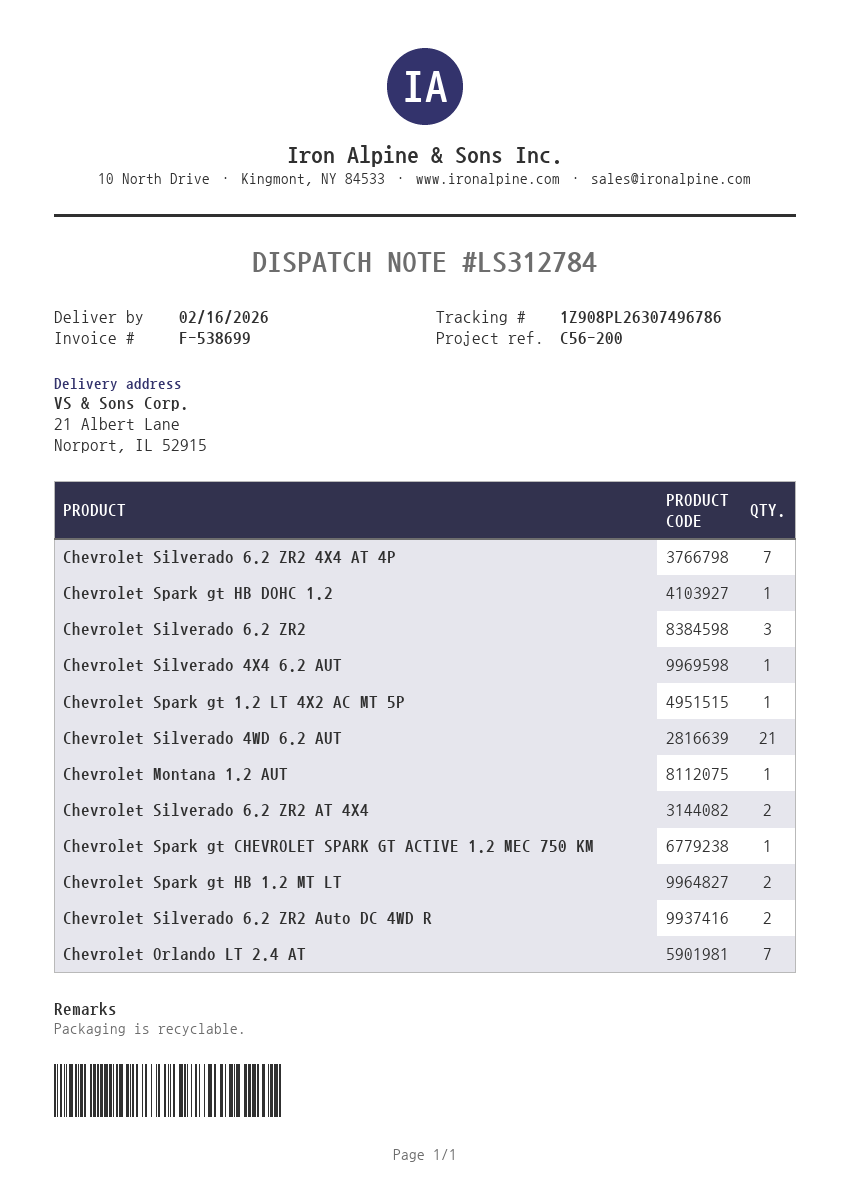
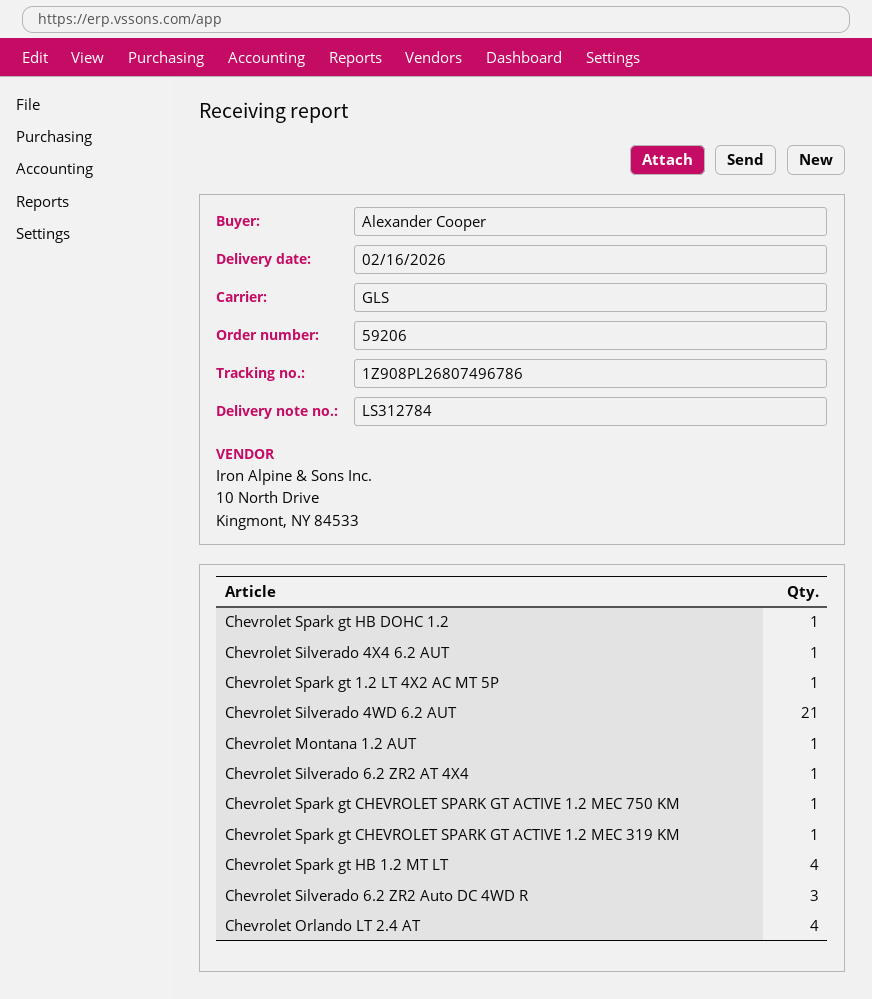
tracking number: 1Z908PL26307496786 -> 1Z908PL26807496786
Chevrolet Silverado 6.2 ZR2 4X4 AT 4P: 7 -> none
Chevrolet Silverado 6.2 ZR2: 3 -> none
Chevrolet Silverado 6.2 ZR2 AT 4X4: 2 -> 1
Chevrolet Spark gt HB 1.2 MT LT: 2 -> 4
Chevrolet Silverado 6.2 ZR2 Auto DC 4WD R: 2 -> 3
Chevrolet Orlando LT 2.4 AT: 7 -> 4
Chevrolet Spark gt CHEVROLET SPARK GT ACTIVE 1.2 MEC 319 KM: none -> 1

